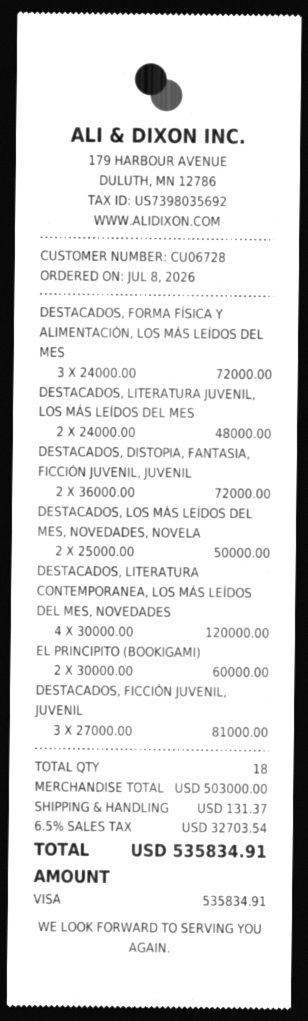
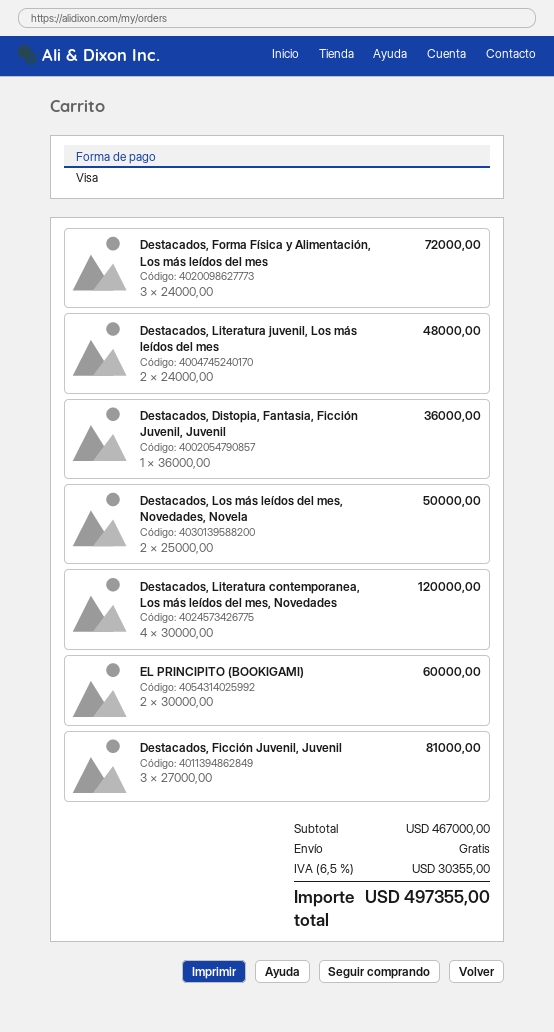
DESTACADOS, DISTOPIA, FANTASIA, FICCIÓN JUVENIL, JUVENIL: 2 x 36000.00 = 72000.00 -> 1 x 36000.00 = 36000.00
subtotal: 503000.00 -> 467000.00
shipping: 131.37 -> 0.00
tax: 6.5% = 32703.54 -> 6.5% = 30355.00
total: 535834.91 -> 497355.00

